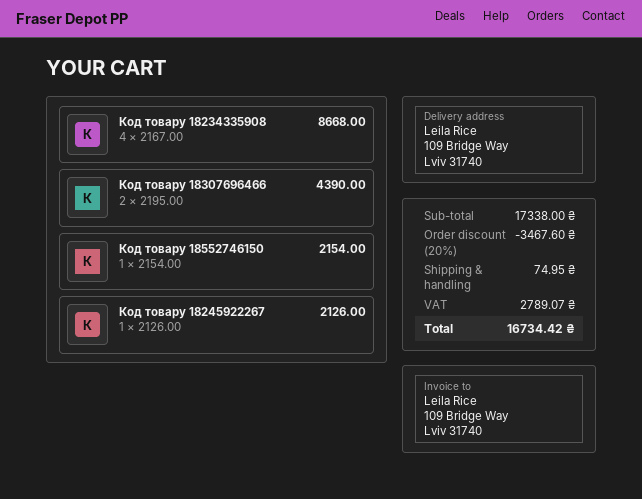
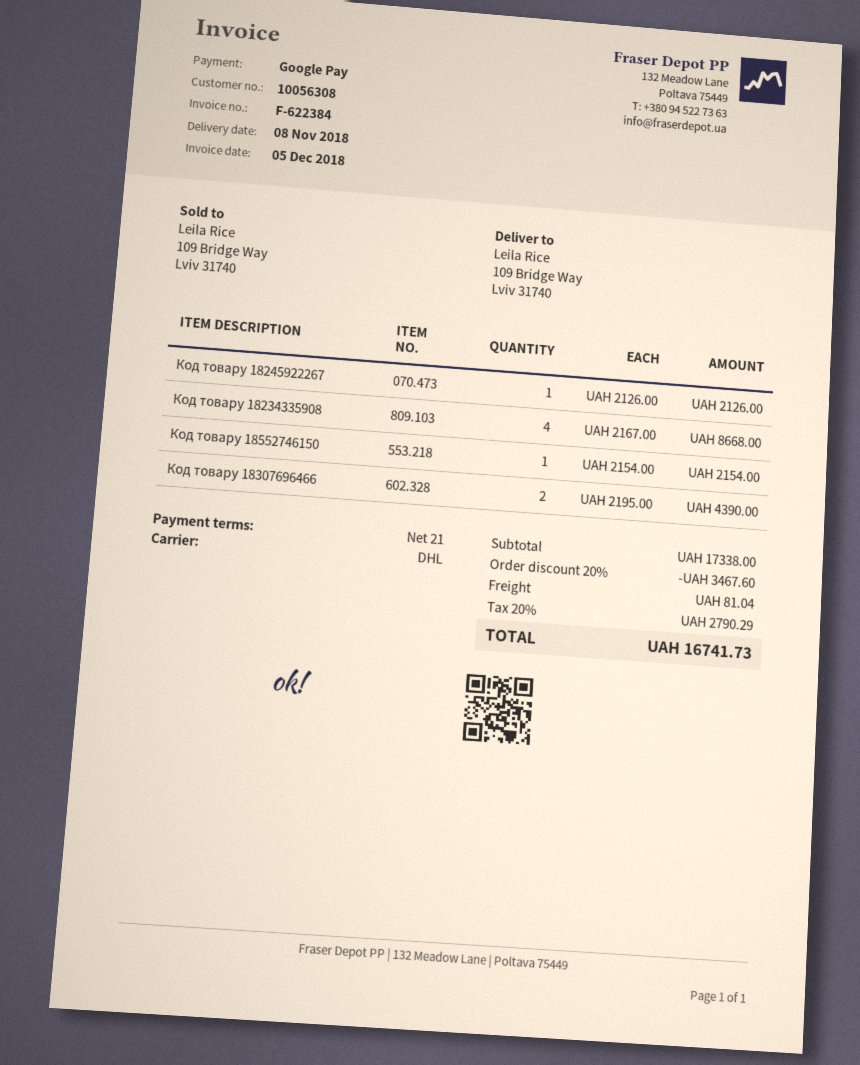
shipping: 74.95 -> 81.04
tax: 2789.07 -> 2790.29
total: 16734.42 -> 16741.73

